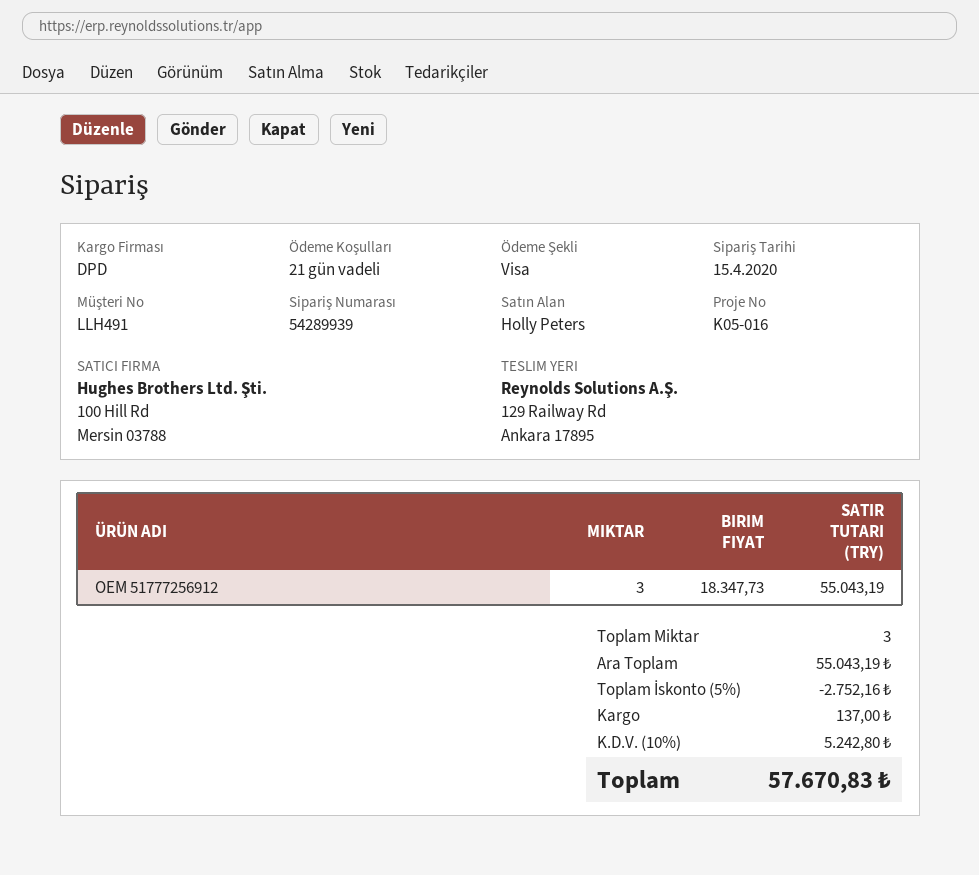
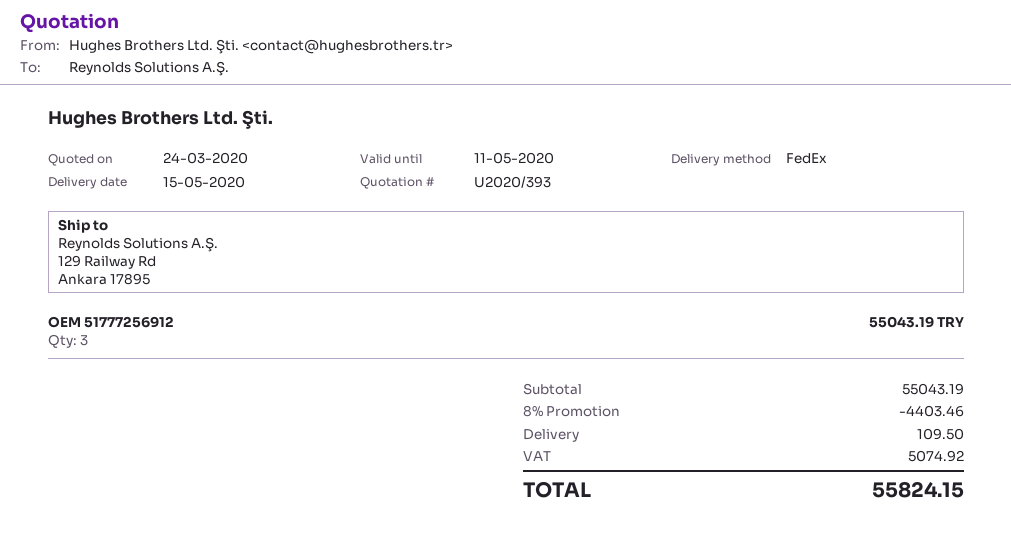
shipping method: DPD -> FedEx
discount: 5% = 2752.16 -> 8% = 4403.46
shipping: 137.00 -> 109.50
tax: 5242.80 -> 5074.92
total: 57670.83 -> 55824.15

